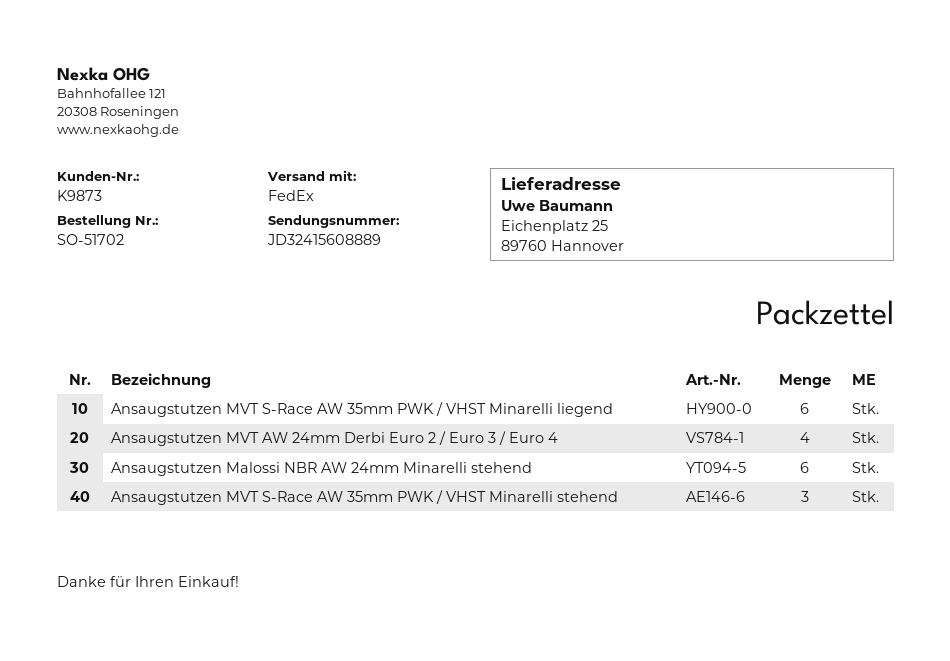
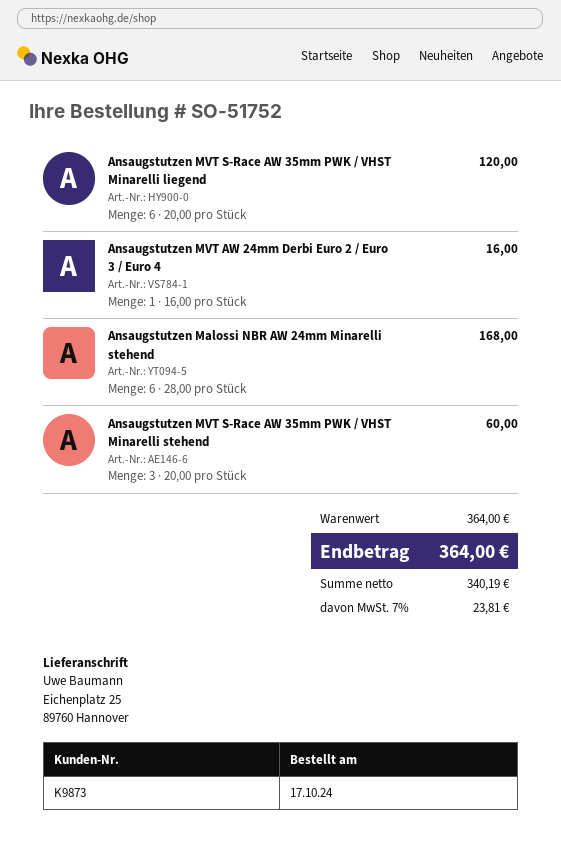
order number: SO-51702 -> SO-51752
Ansaugstutzen MVT AW 24mm Derbi Euro 2 / Euro 3 / Euro 4: 4 -> 1

